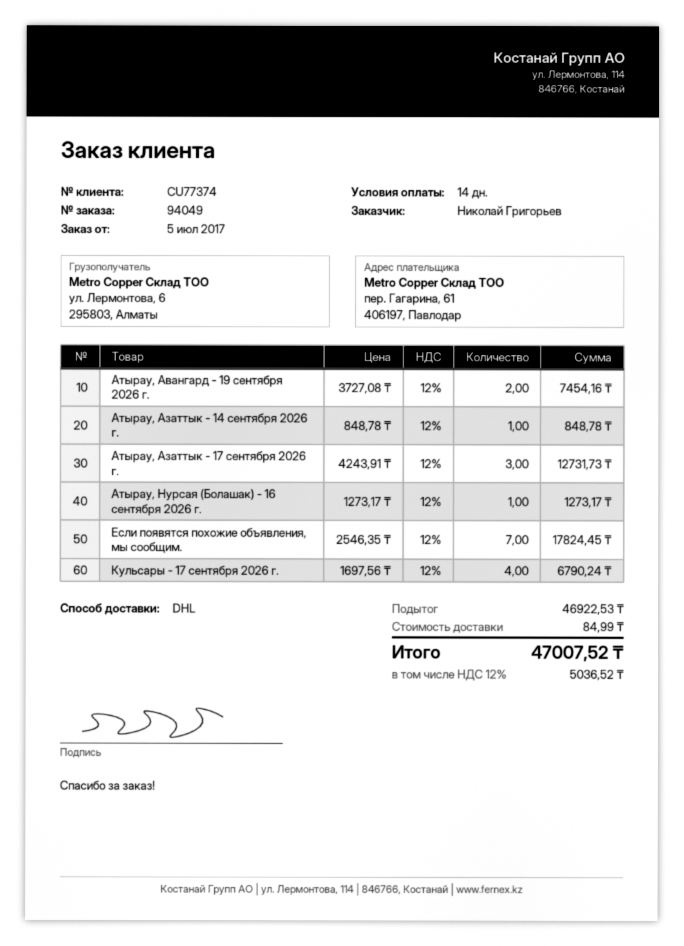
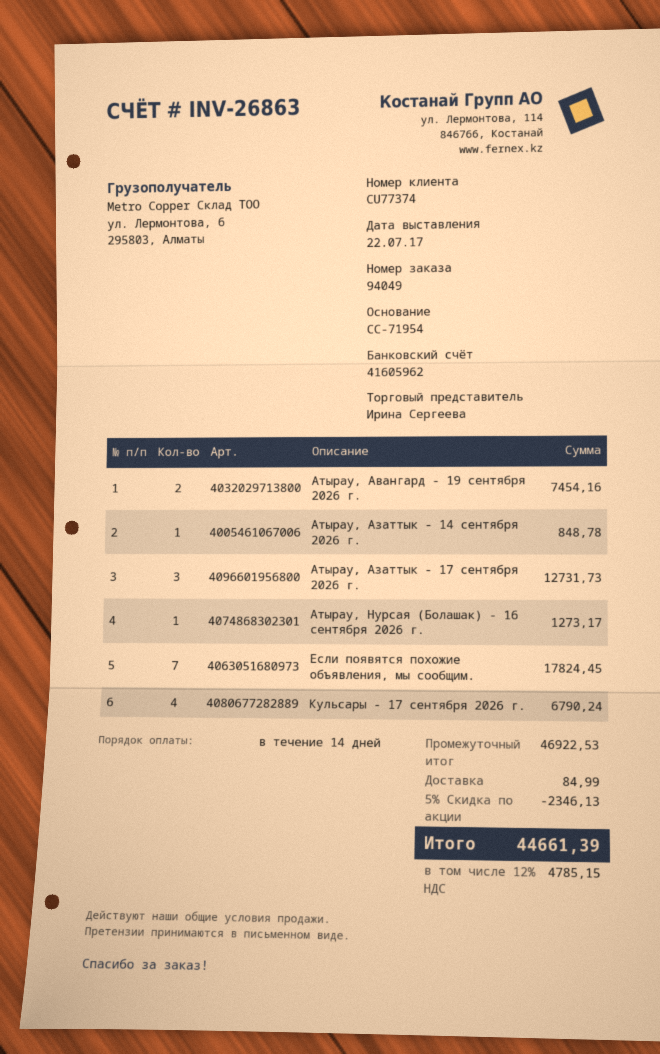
discount: none -> 5% = 2346.13
tax: 12% = 5036.52 -> 12% = 4785.15
total: 47007.52 -> 44661.39

